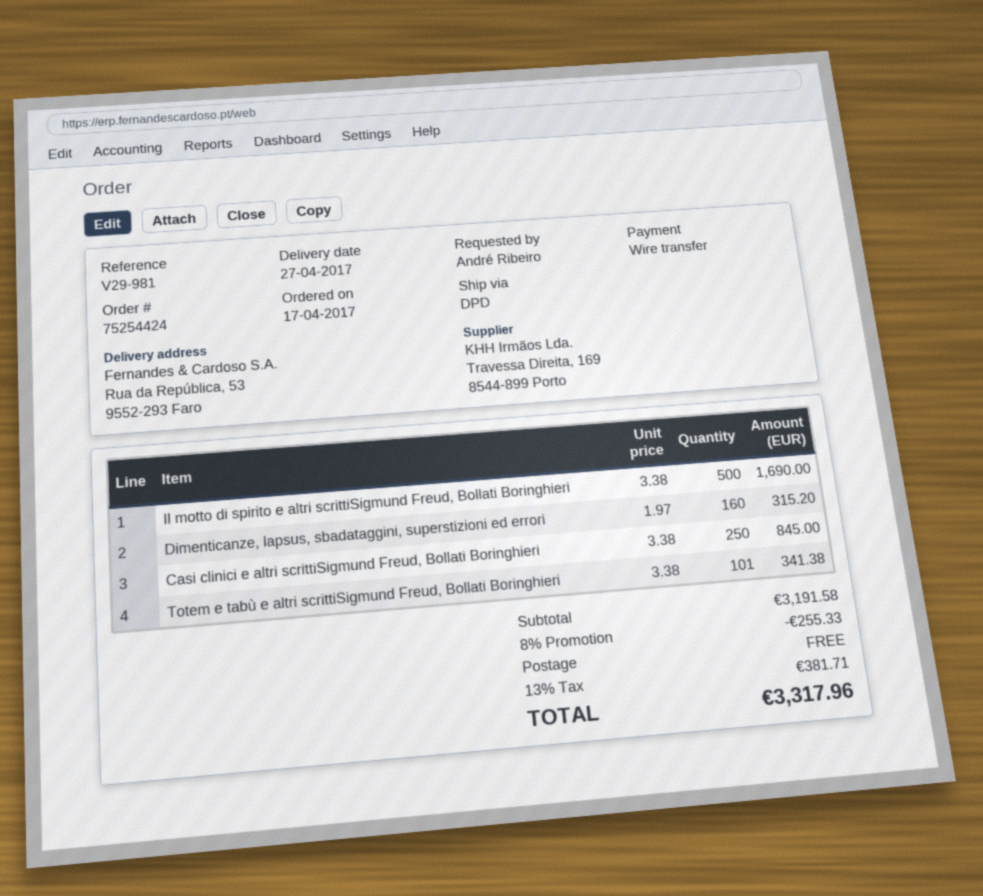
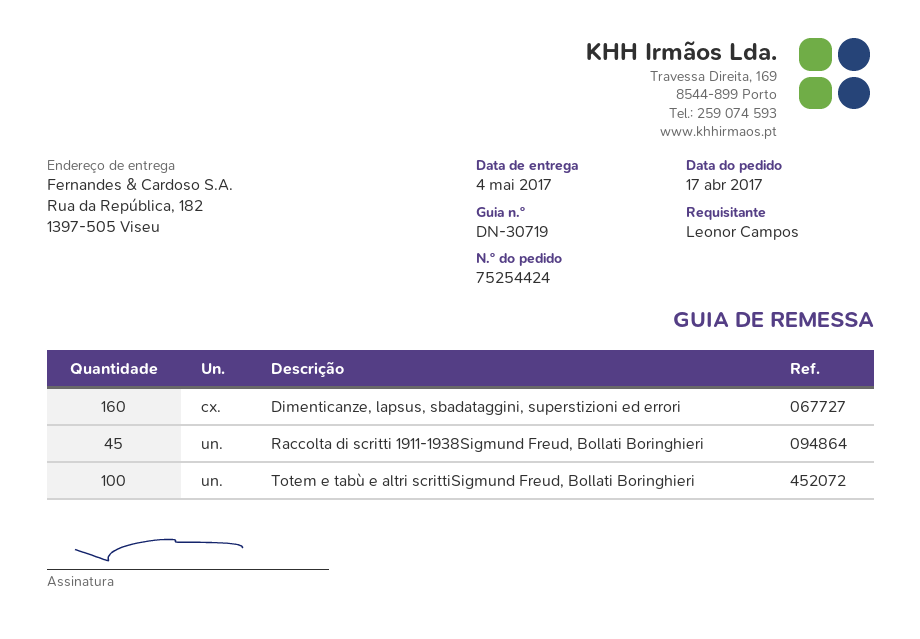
delivery date: 2017-04-27 -> 2017-05-04
ordered by: André Ribeiro -> Leonor Campos
ship to: Rua da República, 53, 9552-293 Faro -> Rua da República, 182, 1397-505 Viseu
Il motto di spirito e altri scrittiSigmund Freud, Bollati Boringhieri: 500 -> none
Casi clinici e altri scrittiSigmund Freud, Bollati Boringhieri: 250 -> none
Totem e tabù e altri scrittiSigmund Freud, Bollati Boringhieri: 101 -> 100
Raccolta di scritti 1911-1938Sigmund Freud, Bollati Boringhieri: none -> 45

